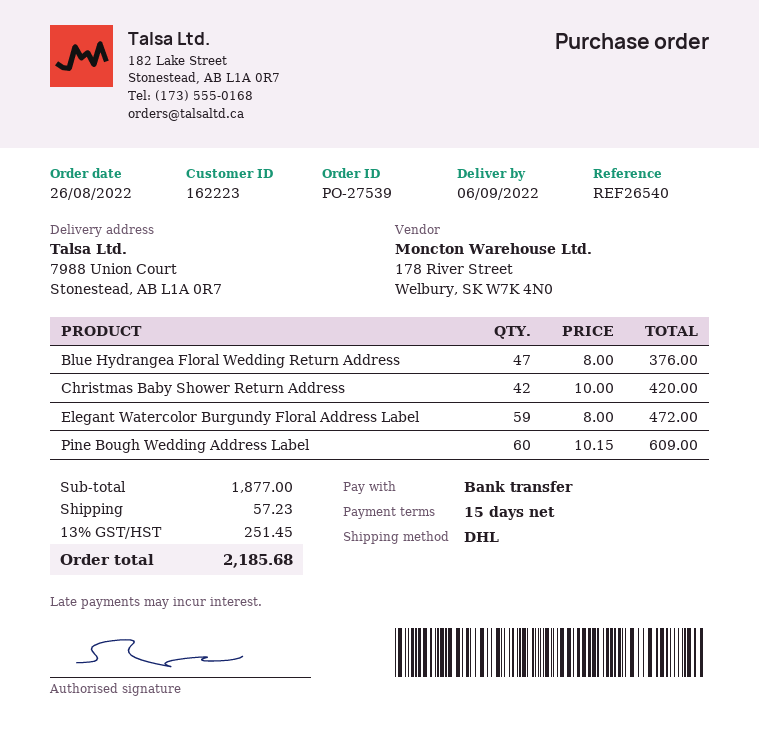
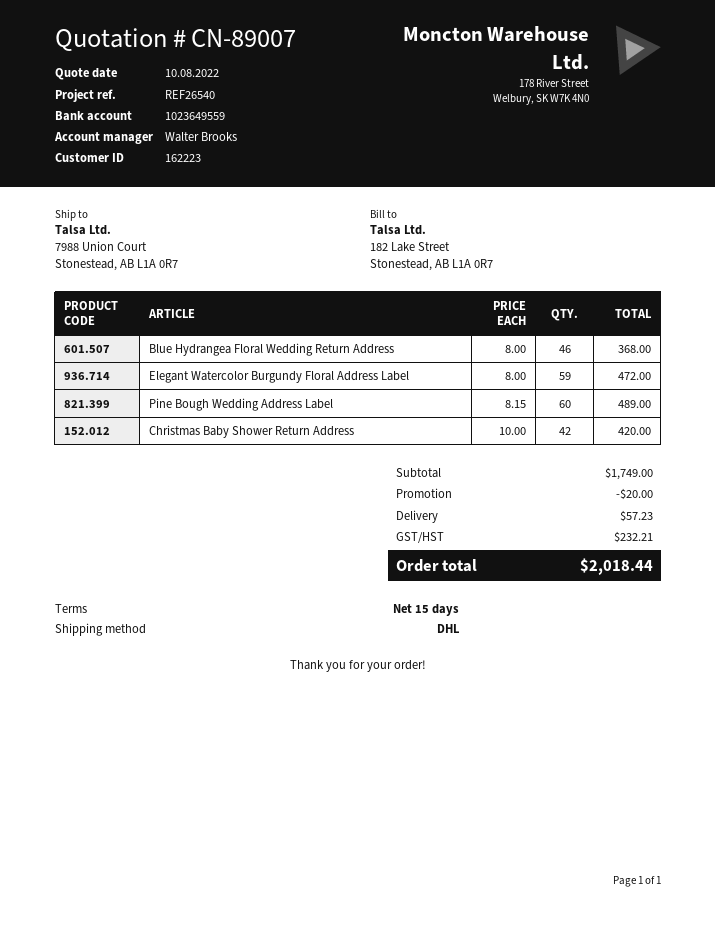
Blue Hydrangea Floral Wedding Return Address: 47 x 8.00 = 376.00 -> 46 x 8.00 = 368.00
Pine Bough Wedding Address Label: 60 x 10.15 = 609.00 -> 60 x 8.15 = 489.00
subtotal: 1877.00 -> 1749.00
discount: none -> 20.00
tax: 251.45 -> 232.21
total: 2185.68 -> 2018.44

